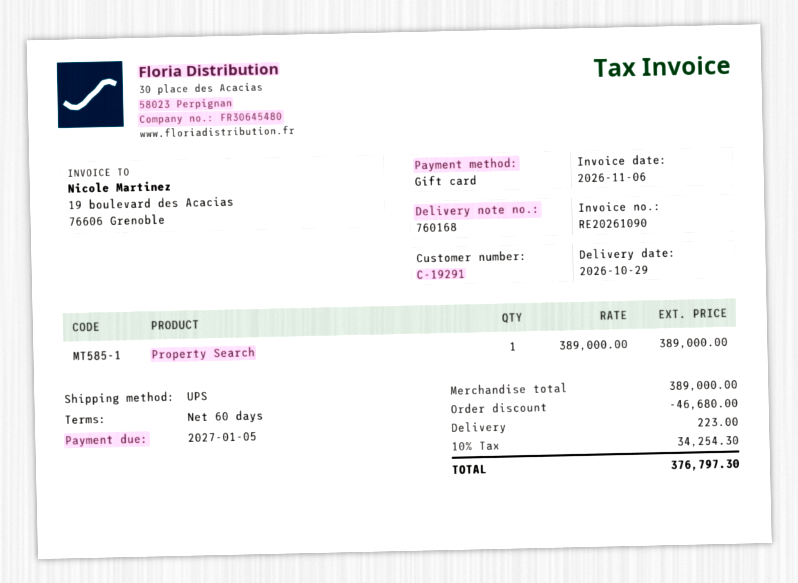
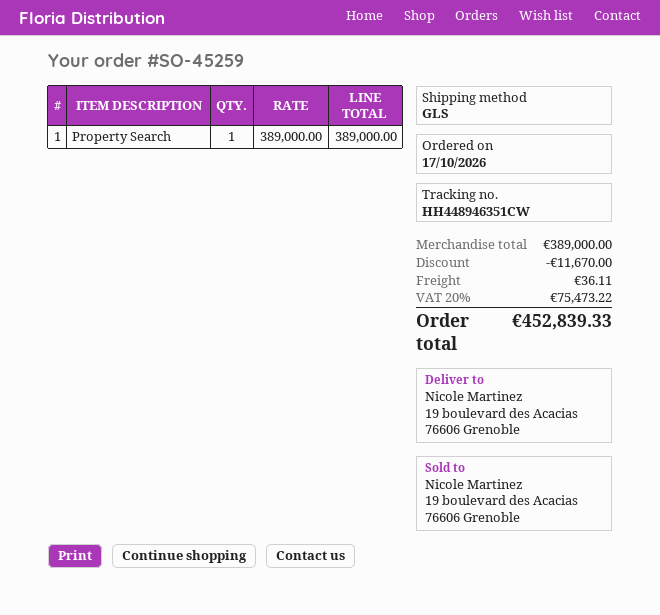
shipping method: UPS -> GLS
discount: 46680.00 -> 11670.00
shipping: 223.00 -> 36.11
tax: 10% = 34254.30 -> 20% = 75473.22
total: 376797.30 -> 452839.33

